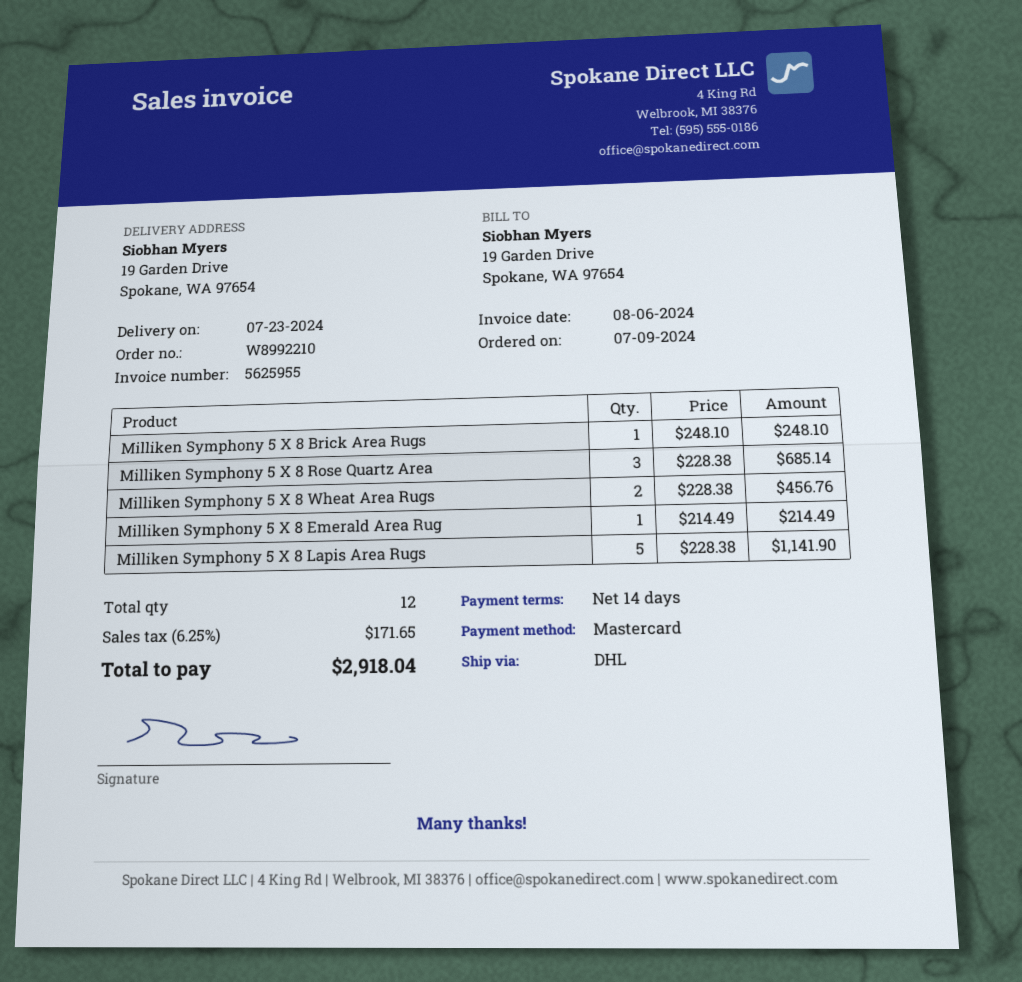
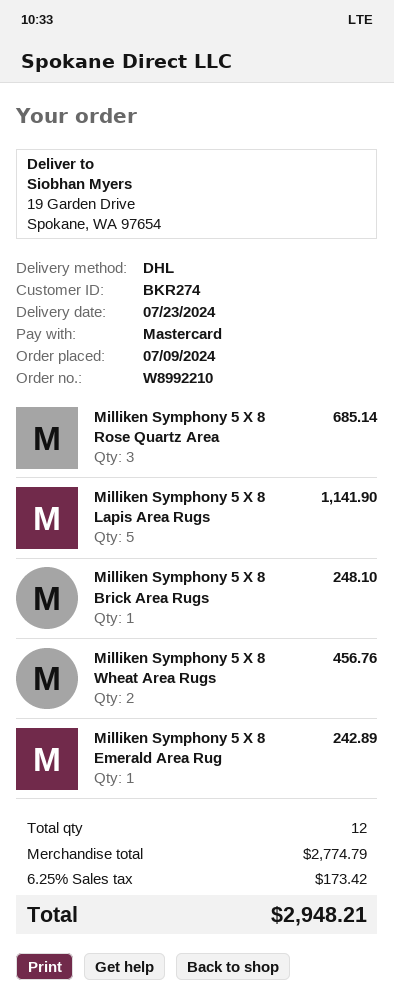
Milliken Symphony 5 X 8 Emerald Area Rug: 1 for 214.49 -> 1 for 242.89
tax: 6.25% = 171.65 -> 6.25% = 173.42
total: 2918.04 -> 2948.21

